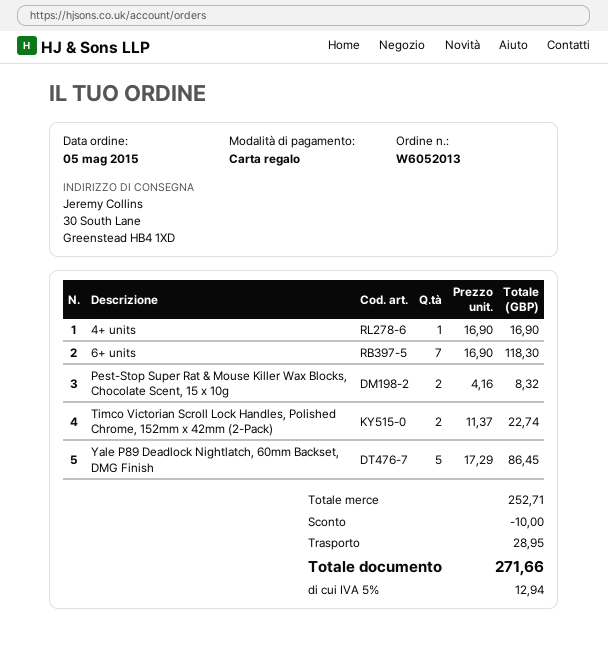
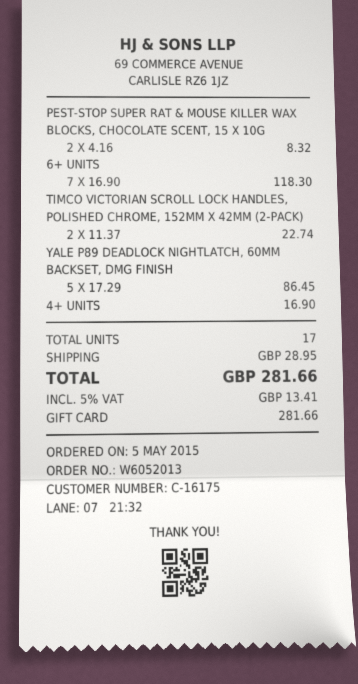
discount: 10.00 -> none
tax: 5% = 12.94 -> 5% = 13.41
total: 271.66 -> 281.66

